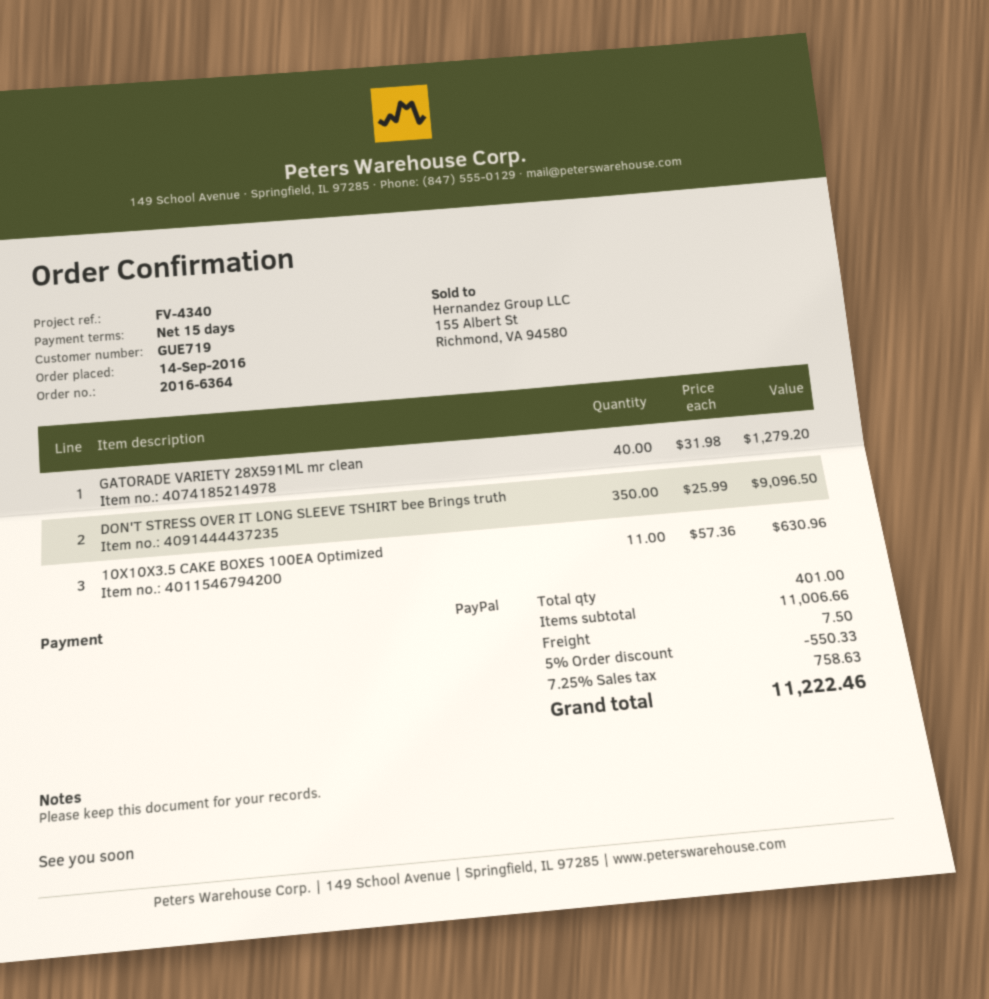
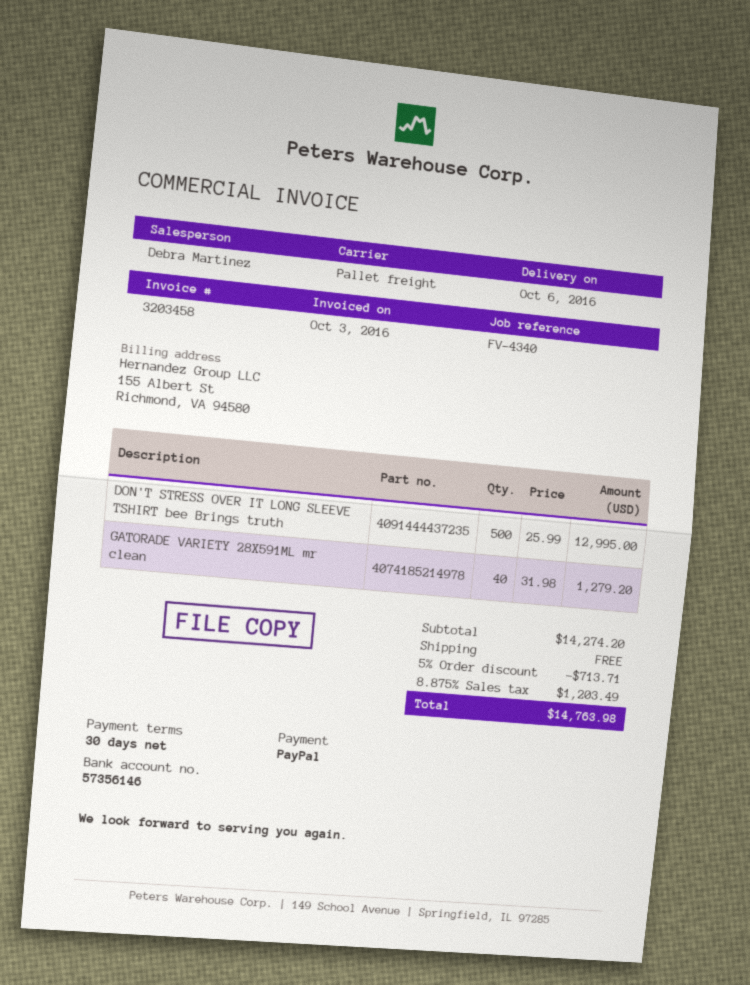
payment terms: 15 days -> 30 days
DON'T STRESS OVER IT LONG SLEEVE TSHIRT bee Brings truth: 350 x 25.99 = 9096.50 -> 500 x 25.99 = 12995.00
10X10X3.5 CAKE BOXES 100EA Optimized: 11 x 57.36 = 630.96 -> none
subtotal: 11006.66 -> 14274.20
discount: 5% = 550.33 -> 5% = 713.71
shipping: 7.50 -> 0.00
tax: 7.25% = 758.63 -> 8.875% = 1203.49
total: 11222.46 -> 14763.98

